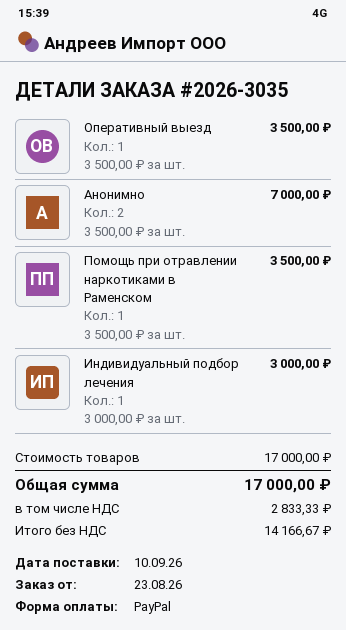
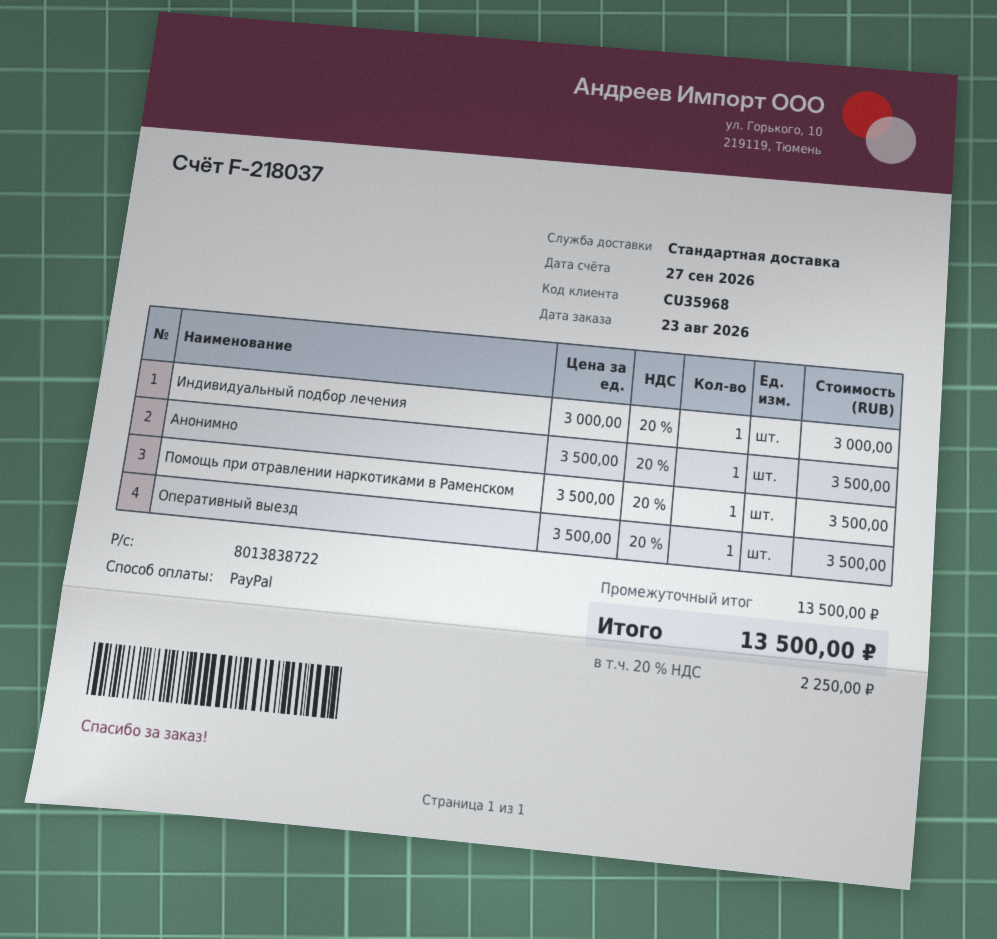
Анонимно: 2 x 3500.00 = 7000.00 -> 1 x 3500.00 = 3500.00
subtotal: 17000.00 -> 13500.00
tax: 2833.33 -> 2250.00
total: 17000.00 -> 13500.00

